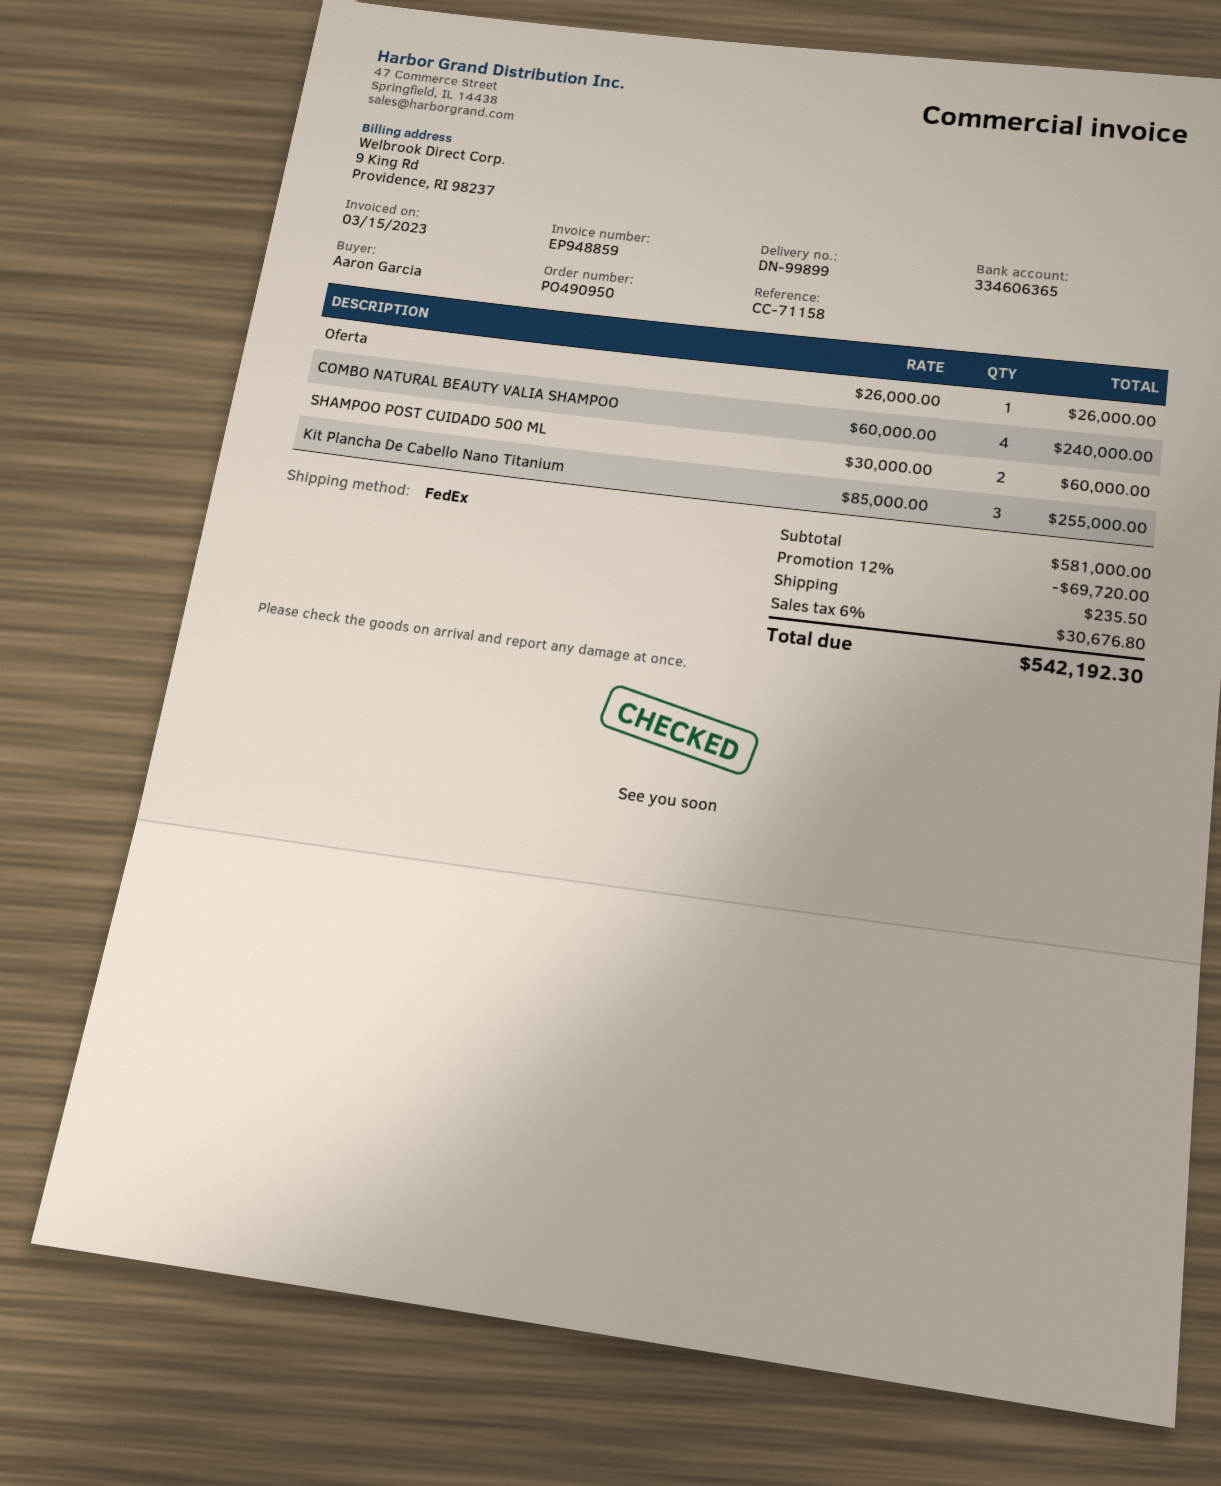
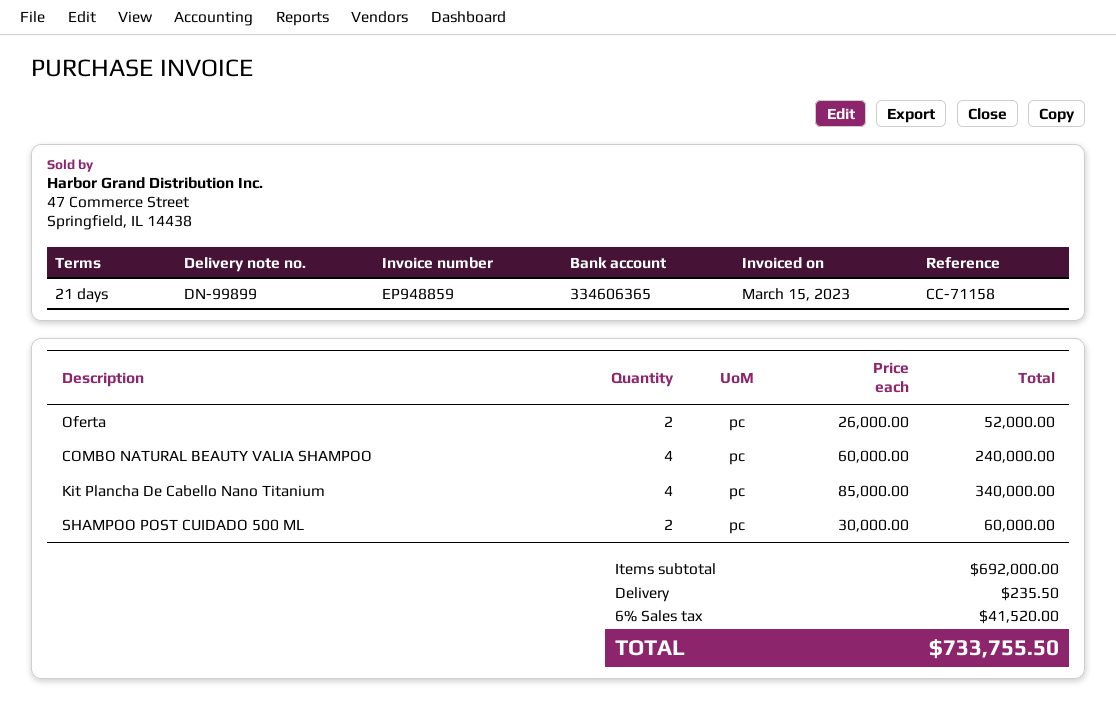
Oferta: 1 x 26000.00 = 26000.00 -> 2 x 26000.00 = 52000.00
Kit Plancha De Cabello Nano Titanium: 3 x 85000.00 = 255000.00 -> 4 x 85000.00 = 340000.00
subtotal: 581000.00 -> 692000.00
discount: 12% = 69720.00 -> none
tax: 6% = 30676.80 -> 6% = 41520.00
total: 542192.30 -> 733755.50

